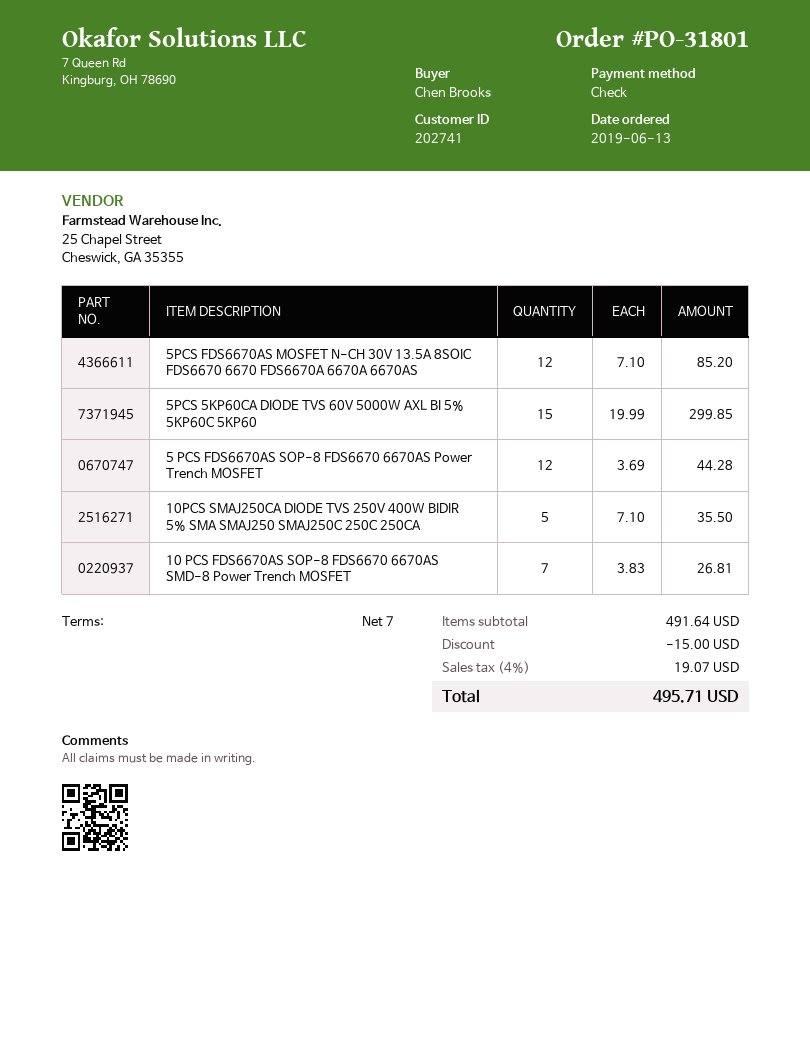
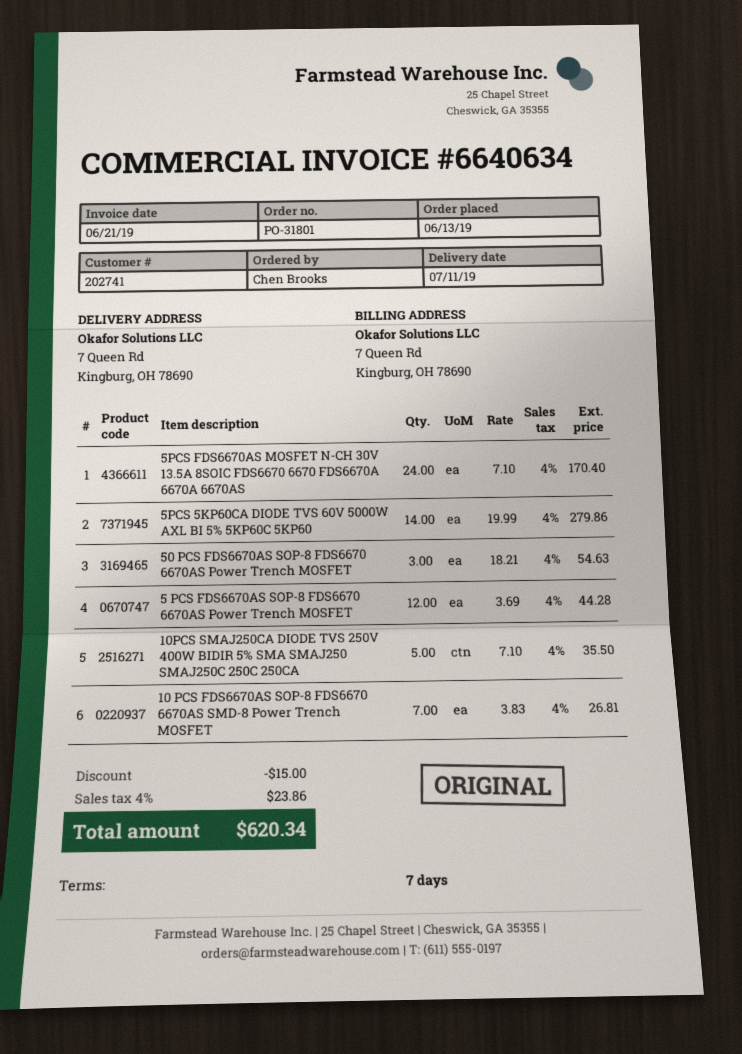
5PCS FDS6670AS MOSFET N-CH 30V 13.5A 8SOIC FDS6670 6670 FDS6670A 6670A 6670AS: 12 x 7.10 = 85.20 -> 24 x 7.10 = 170.40
5PCS 5KP60CA DIODE TVS 60V 5000W AXL BI 5% 5KP60C 5KP60: 15 x 19.99 = 299.85 -> 14 x 19.99 = 279.86
50 PCS FDS6670AS SOP-8 FDS6670 6670AS Power Trench MOSFET: none -> 3 x 18.21 = 54.63
tax: 4% = 19.07 -> 4% = 23.86
total: 495.71 -> 620.34

